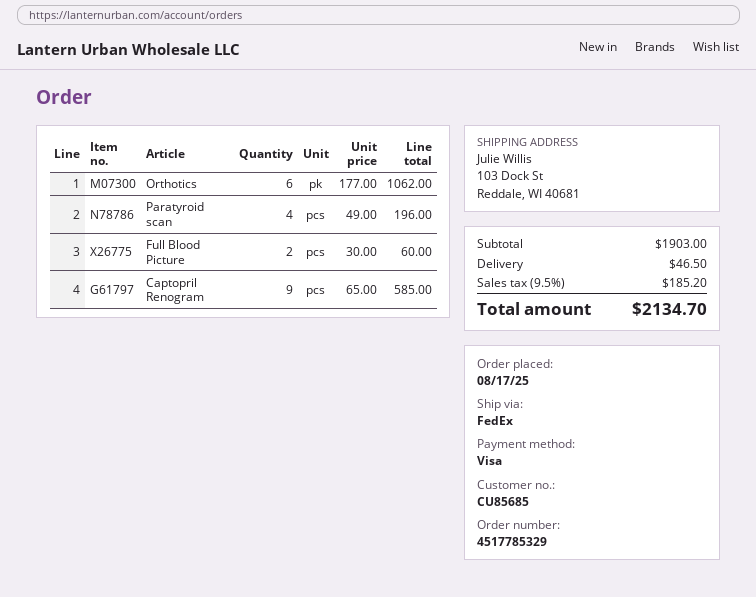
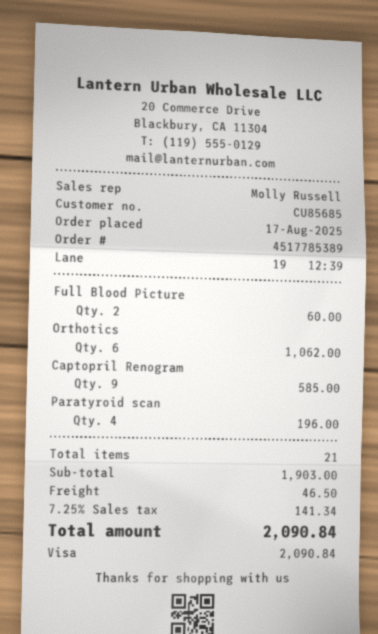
order number: 4517785329 -> 4517785389
tax: 9.5% = 185.20 -> 7.25% = 141.34
total: 2134.70 -> 2090.84

